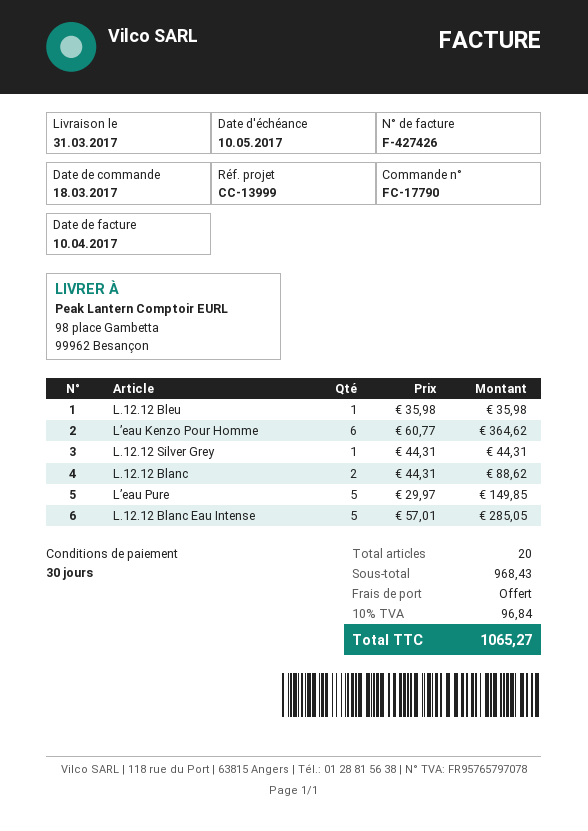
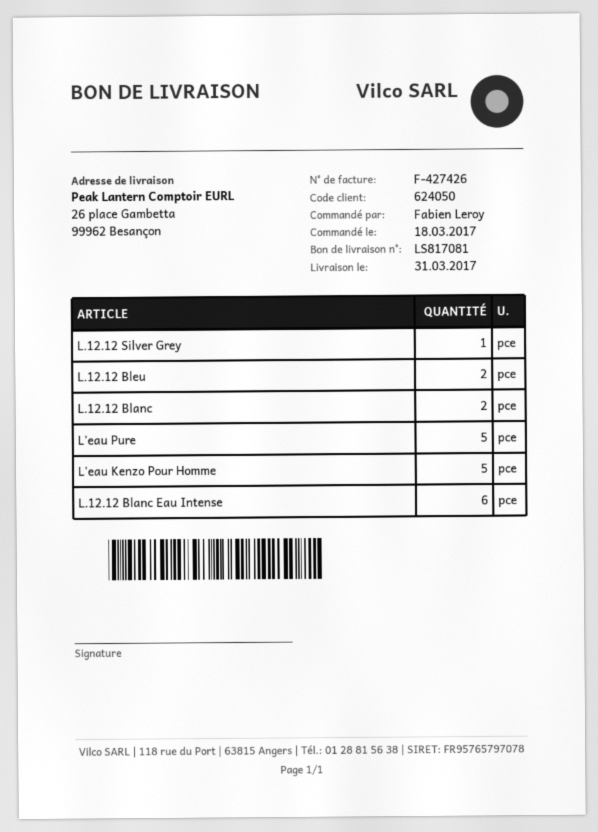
ship to: 98 place Gambetta, 99962 Besançon -> 26 place Gambetta, 99962 Besançon
L.12.12 Bleu: 1 -> 2
L’eau Kenzo Pour Homme: 6 -> 5
L.12.12 Blanc Eau Intense: 5 -> 6

